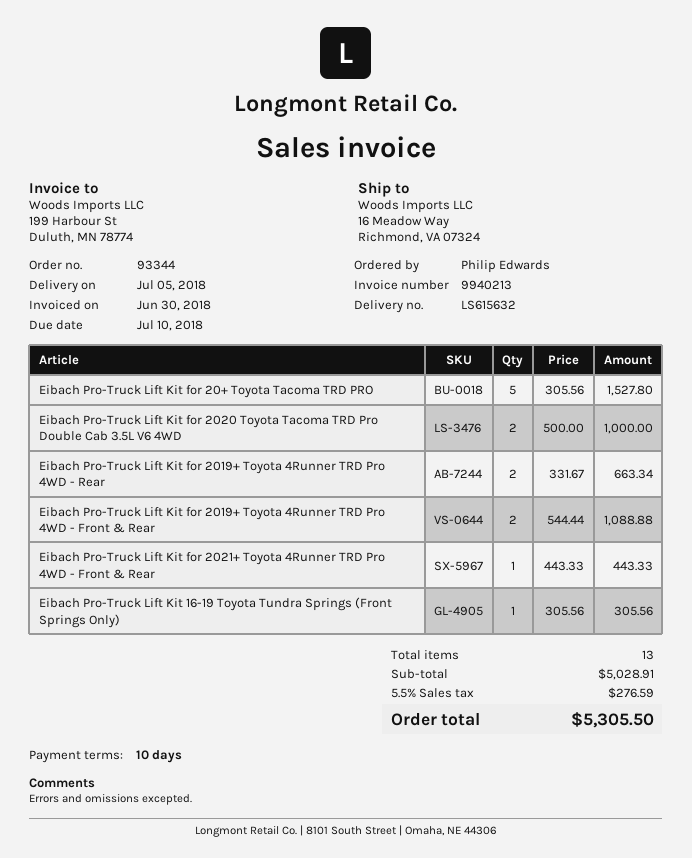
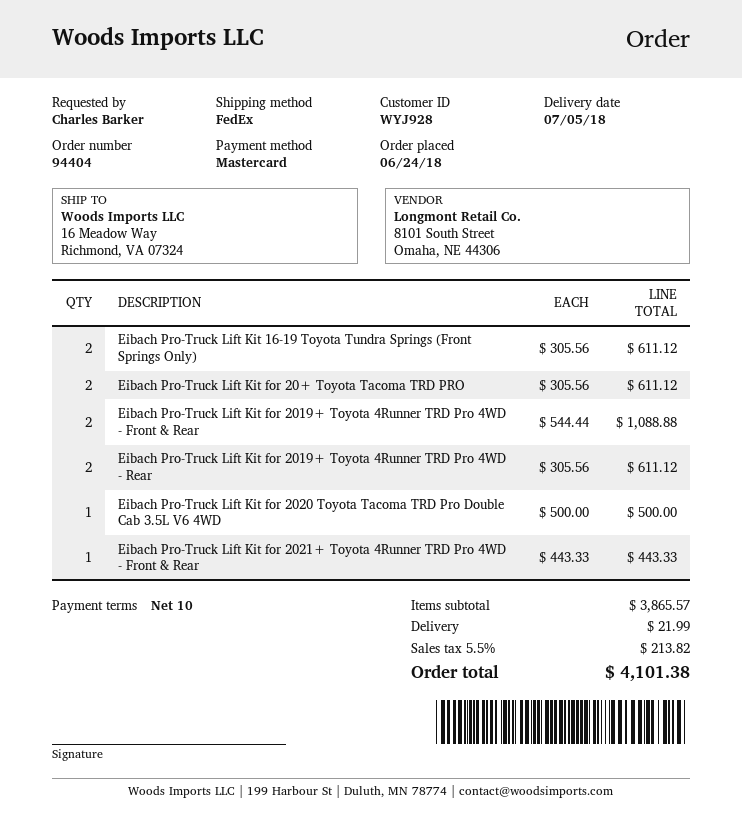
order number: 93344 -> 94404
ordered by: Philip Edwards -> Charles Barker
Eibach Pro-Truck Lift Kit for 20+ Toyota Tacoma TRD PRO: 5 x 305.56 = 1527.80 -> 2 x 305.56 = 611.12
Eibach Pro-Truck Lift Kit for 2020 Toyota Tacoma TRD Pro Double Cab 3.5L V6 4WD: 2 x 500.00 = 1000.00 -> 1 x 500.00 = 500.00
Eibach Pro-Truck Lift Kit for 2019+ Toyota 4Runner TRD Pro 4WD - Rear: 2 x 331.67 = 663.34 -> 2 x 305.56 = 611.12
Eibach Pro-Truck Lift Kit 16-19 Toyota Tundra Springs (Front Springs Only): 1 x 305.56 = 305.56 -> 2 x 305.56 = 611.12
subtotal: 5028.91 -> 3865.57
shipping: none -> 21.99
tax: 5.5% = 276.59 -> 5.5% = 213.82
total: 5305.50 -> 4101.38

